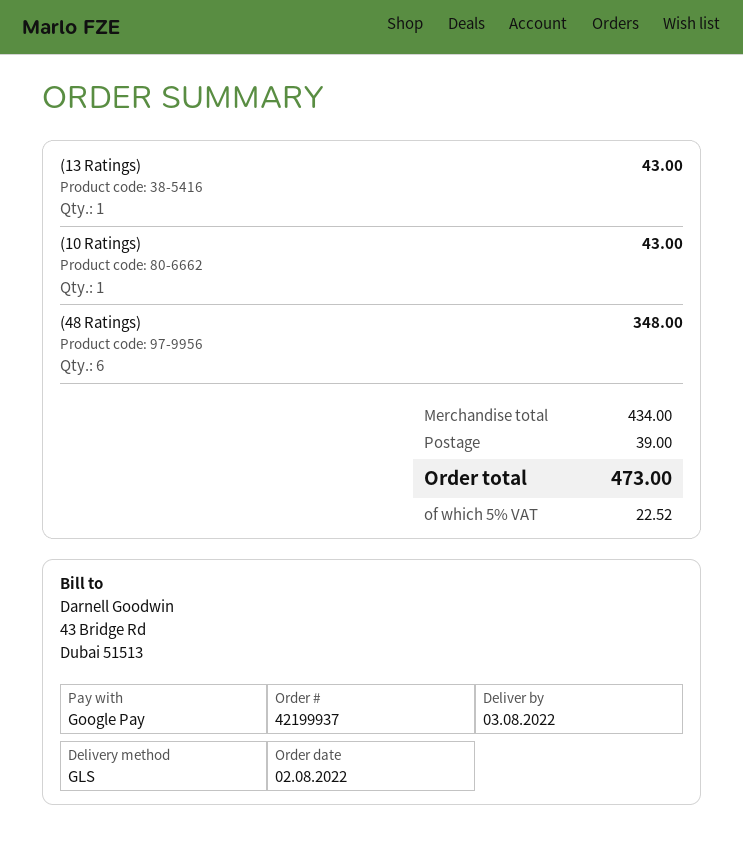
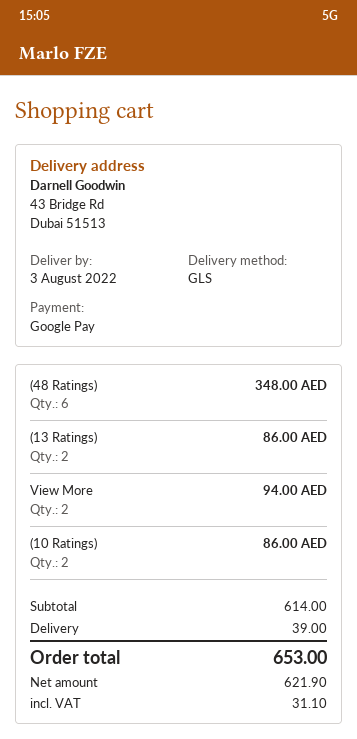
(13 Ratings): 1 for 43.00 -> 2 for 86.00
(10 Ratings): 1 for 43.00 -> 2 for 86.00
View More: none -> 2 for 94.00
subtotal: 434.00 -> 614.00
tax: 22.52 -> 31.10
total: 473.00 -> 653.00

